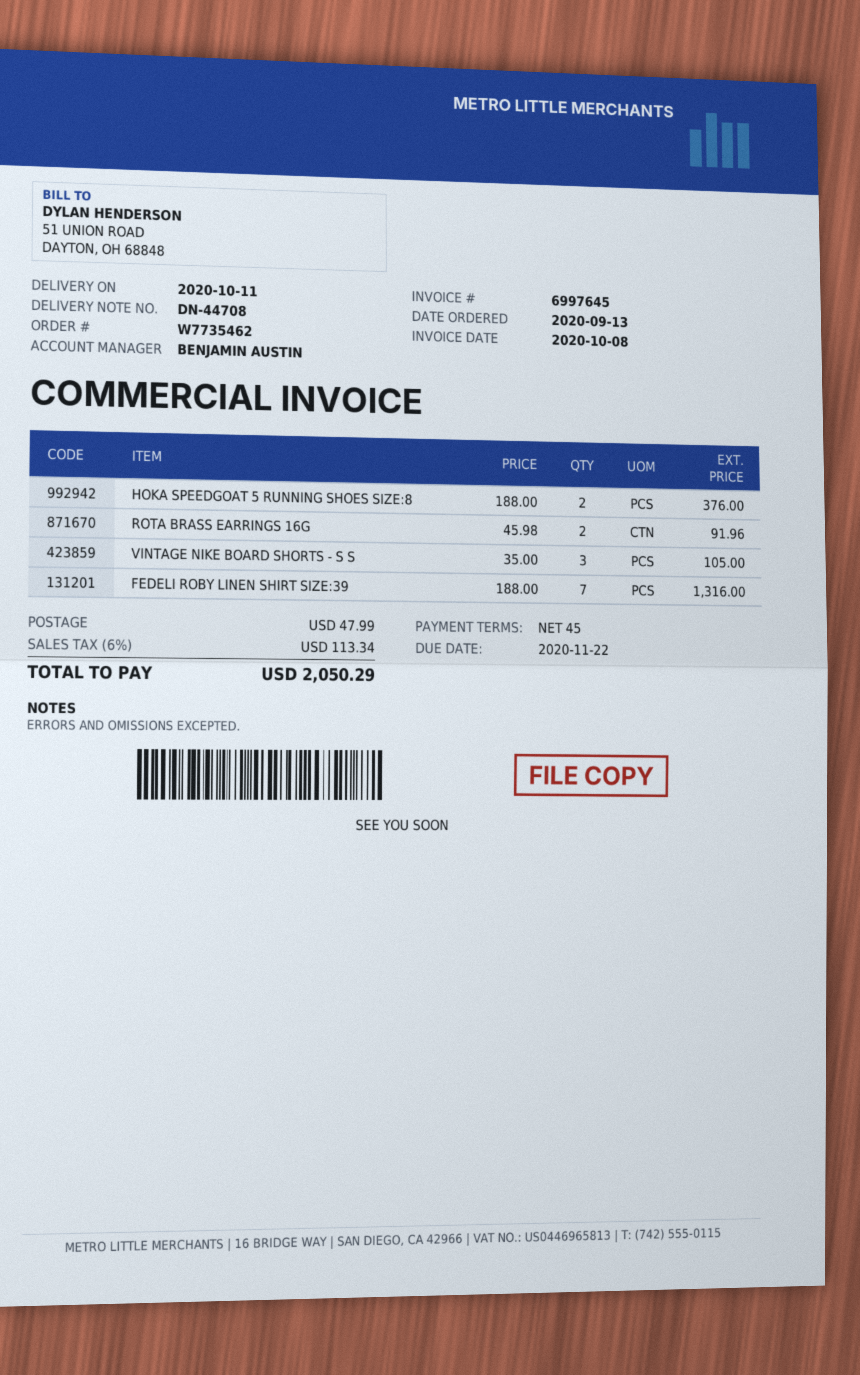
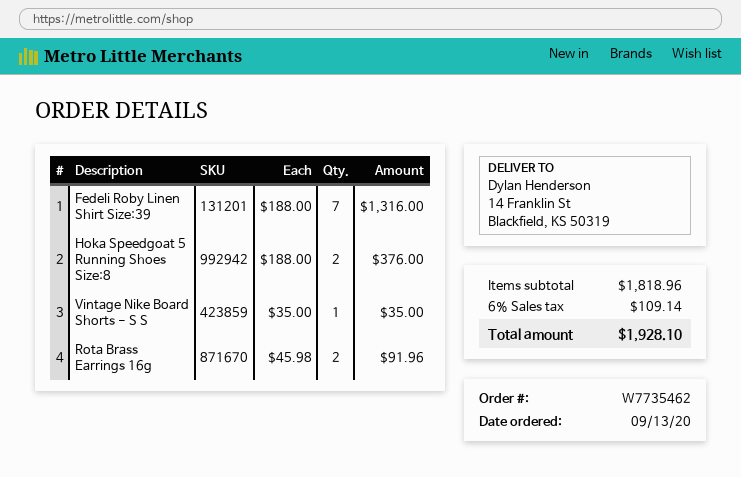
VINTAGE NIKE BOARD SHORTS - S S: 3 x 35.00 = 105.00 -> 1 x 35.00 = 35.00
shipping: 47.99 -> none
tax: 6% = 113.34 -> 6% = 109.14
total: 2050.29 -> 1928.10

